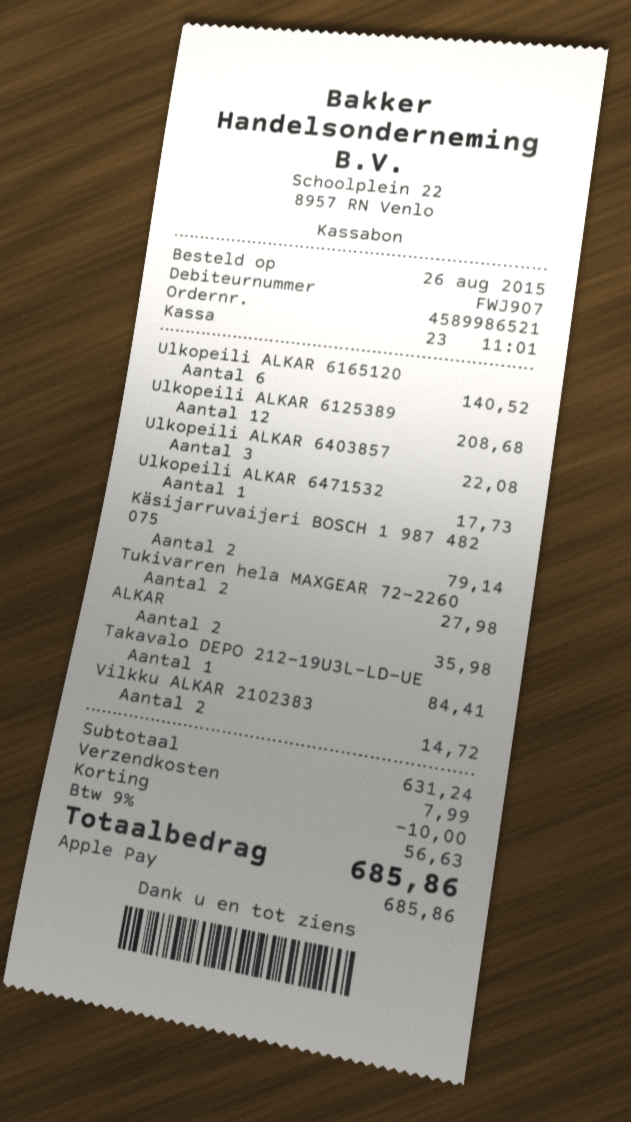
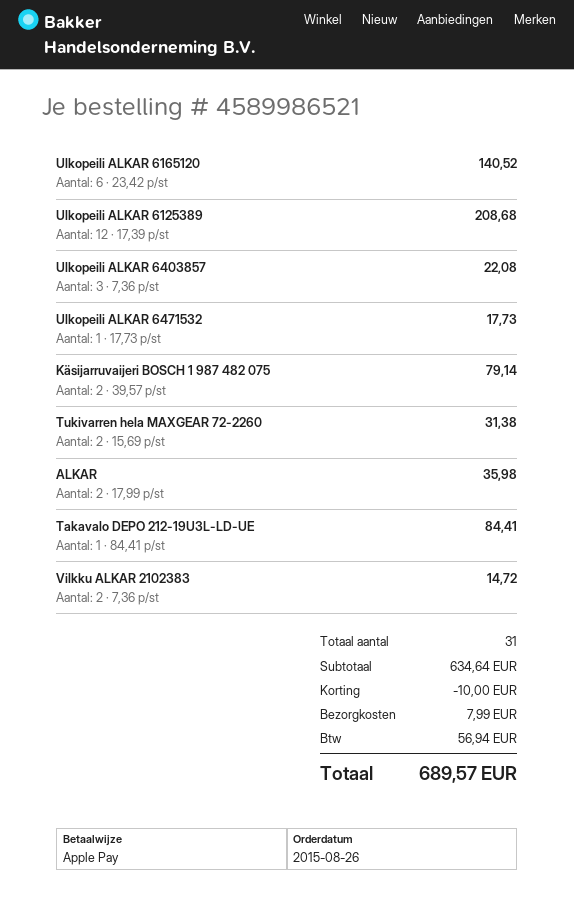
Tukivarren hela MAXGEAR 72-2260: 2 for 27.98 -> 2 for 31.38
subtotal: 631.24 -> 634.64
tax: 56.63 -> 56.94
total: 685.86 -> 689.57

